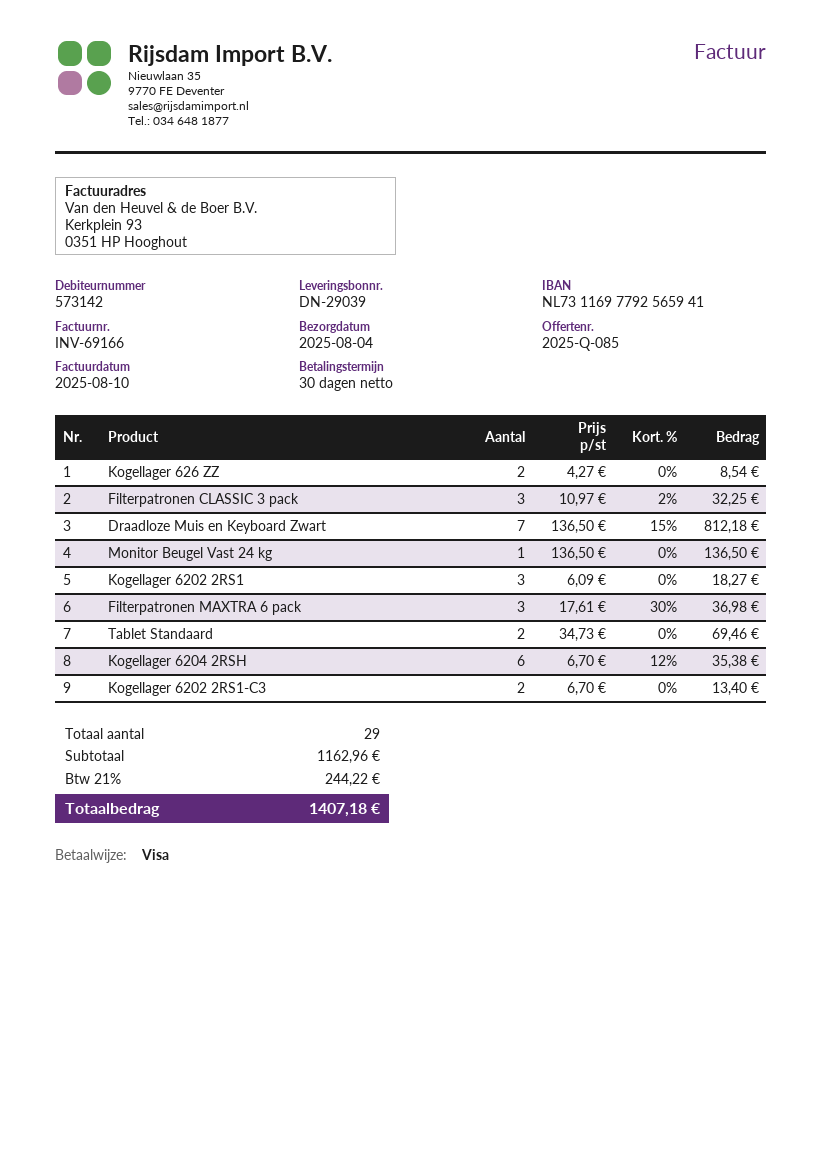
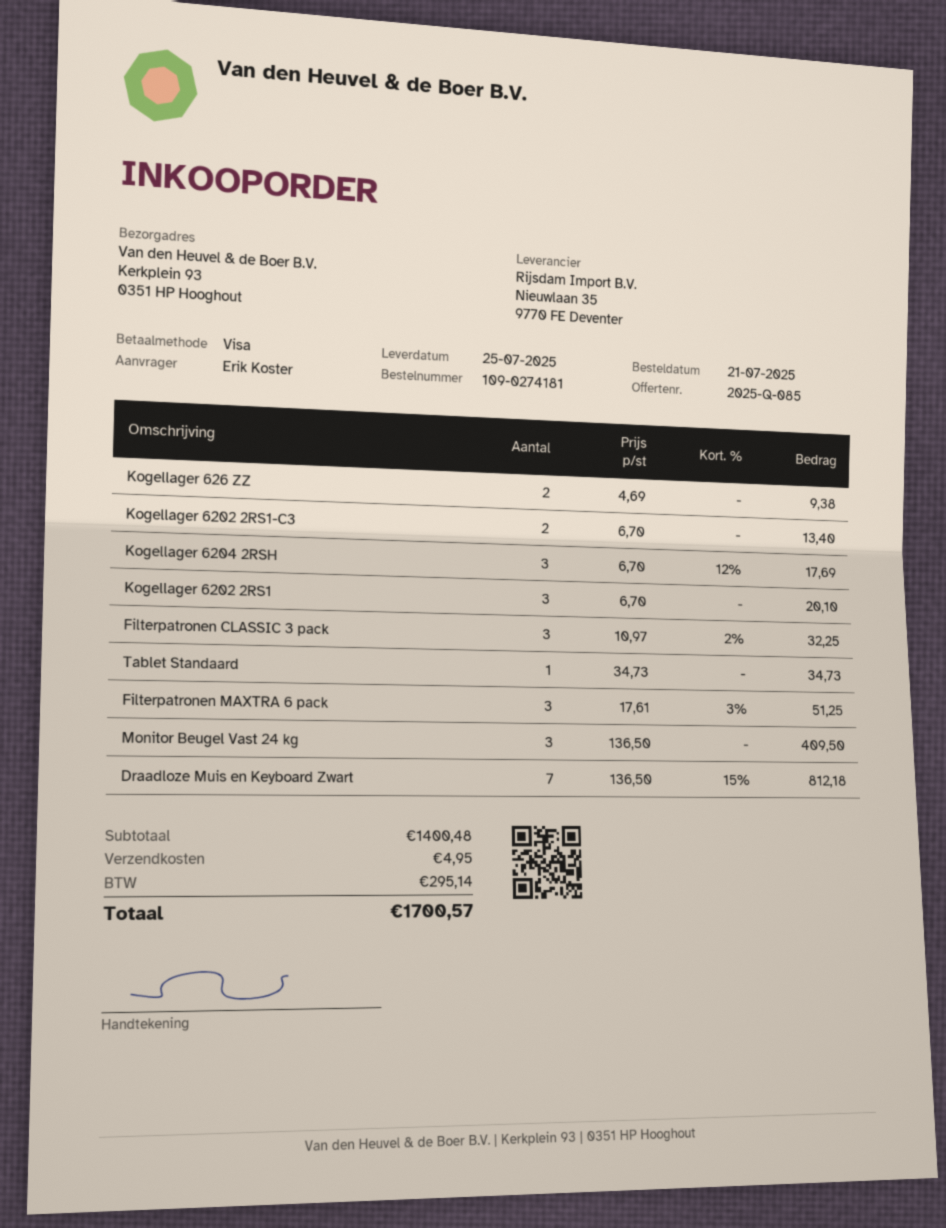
delivery date: 2025-08-04 -> 2025-07-25
Kogellager 626 ZZ: 2 x 4.27 = 8.54 -> 2 x 4.69 = 9.38
Monitor Beugel Vast 24 kg: 1 x 136.50 = 136.50 -> 3 x 136.50 = 409.50
Kogellager 6202 2RS1: 3 x 6.09 = 18.27 -> 3 x 6.70 = 20.10
Filterpatronen MAXTRA 6 pack: 3 x 17.61 - 30% = 36.98 -> 3 x 17.61 - 3% = 51.25
Tablet Standaard: 2 x 34.73 = 69.46 -> 1 x 34.73 = 34.73
Kogellager 6204 2RSH: 6 x 6.70 - 12% = 35.38 -> 3 x 6.70 - 12% = 17.69
subtotal: 1162.96 -> 1400.48
shipping: none -> 4.95
tax: 244.22 -> 295.14
total: 1407.18 -> 1700.57

